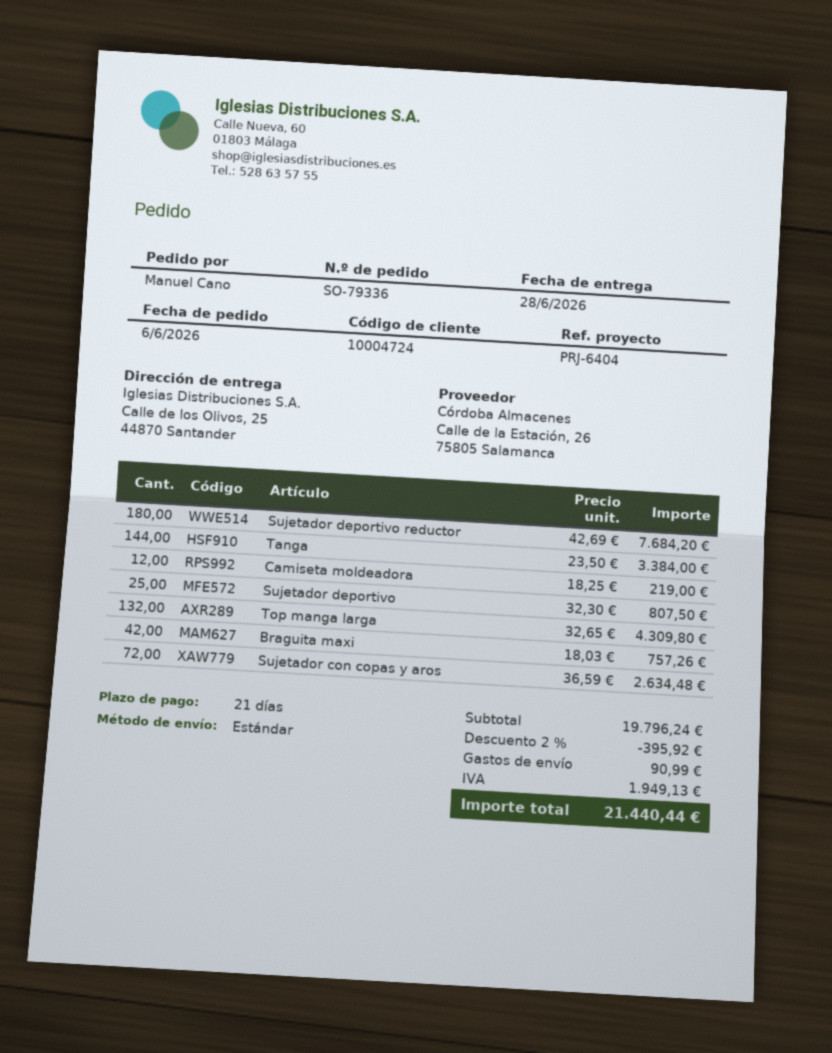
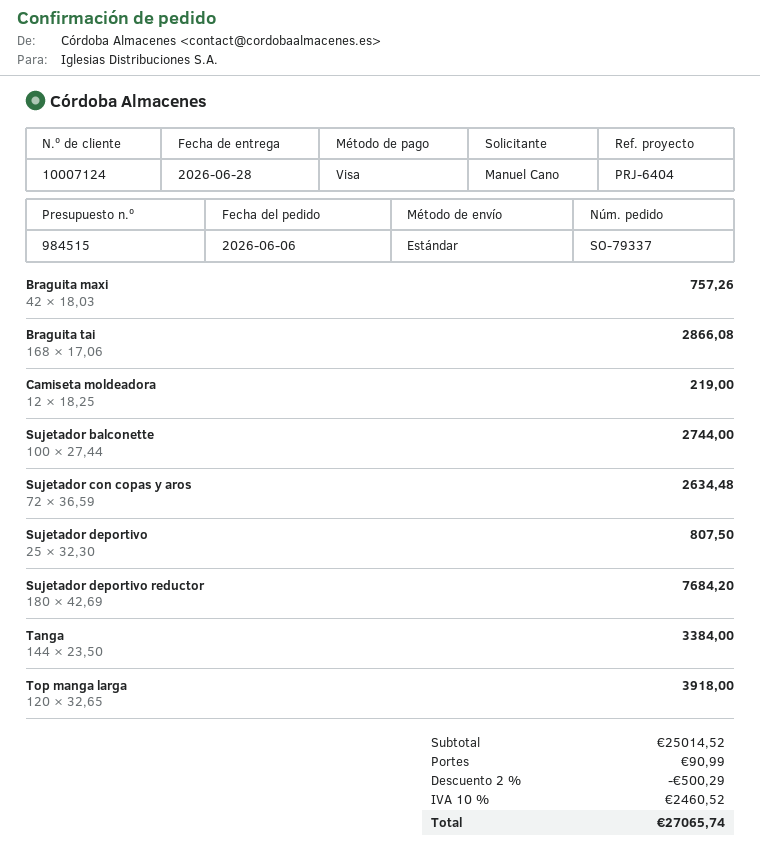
order number: SO-79336 -> SO-79337
customer number: 10004724 -> 10007124
Top manga larga: 132 x 32.65 = 4309.80 -> 120 x 32.65 = 3918.00
Braguita tai: none -> 168 x 17.06 = 2866.08
Sujetador balconette: none -> 100 x 27.44 = 2744.00
subtotal: 19796.24 -> 25014.52
discount: 2% = 395.92 -> 2% = 500.29
tax: 1949.13 -> 2460.52
total: 21440.44 -> 27065.74

